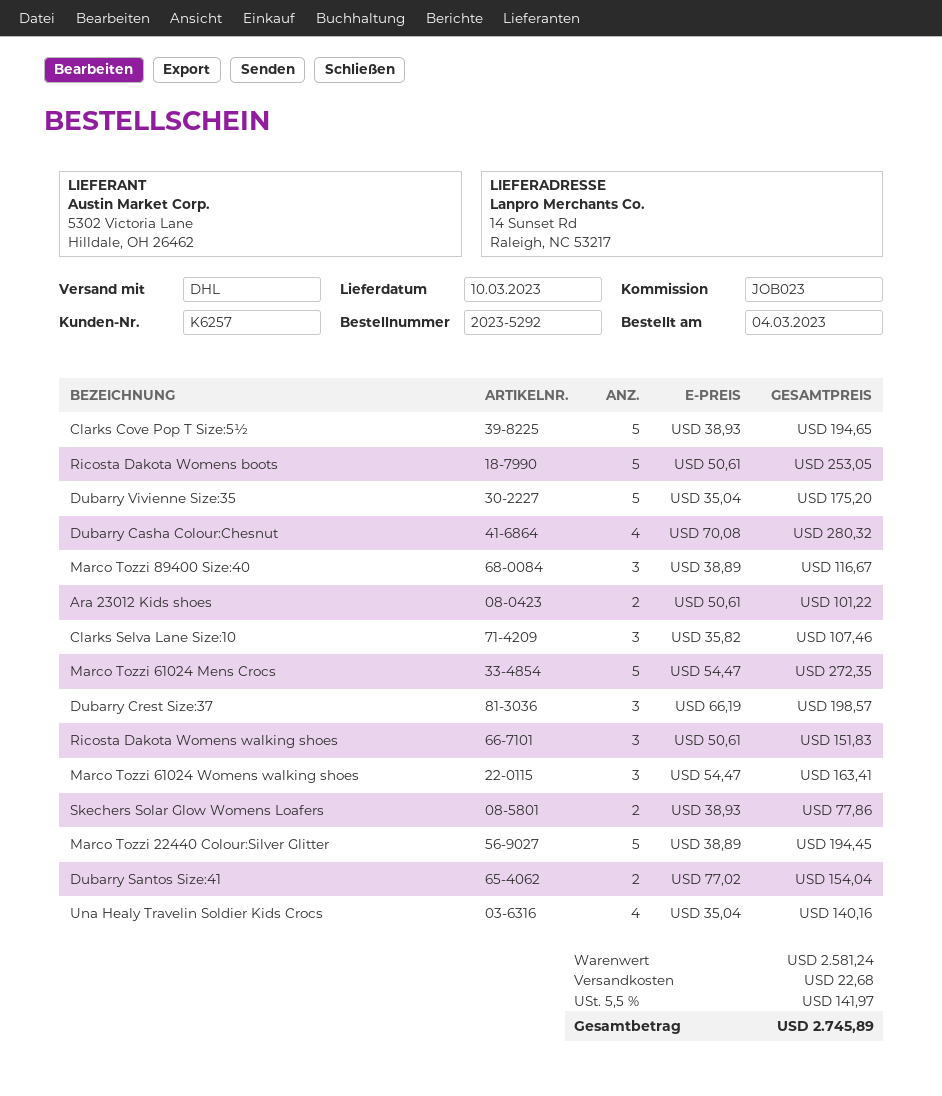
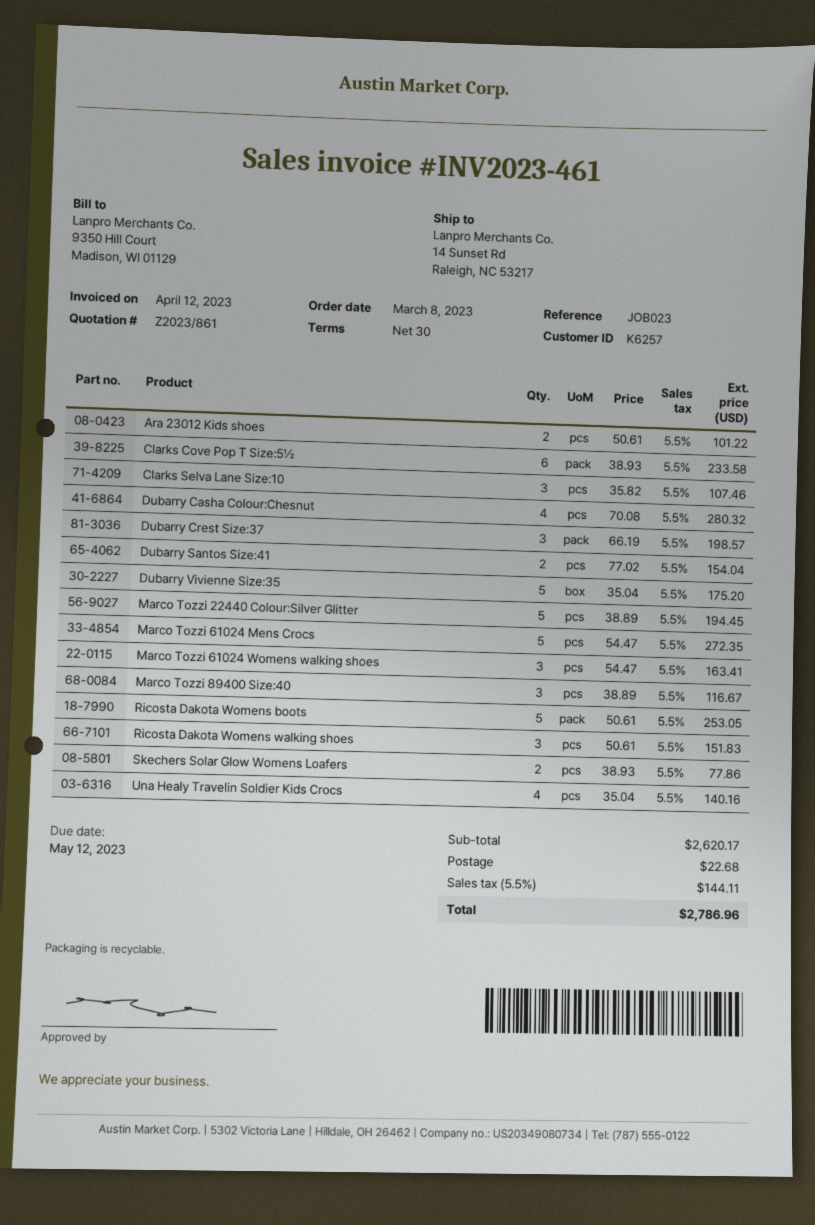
order date: 2023-03-04 -> 2023-03-08
Clarks Cove Pop T Size:5½: 5 x 38.93 = 194.65 -> 6 x 38.93 = 233.58
subtotal: 2581.24 -> 2620.17
tax: 5.5% = 141.97 -> 5.5% = 144.11
total: 2745.89 -> 2786.96

